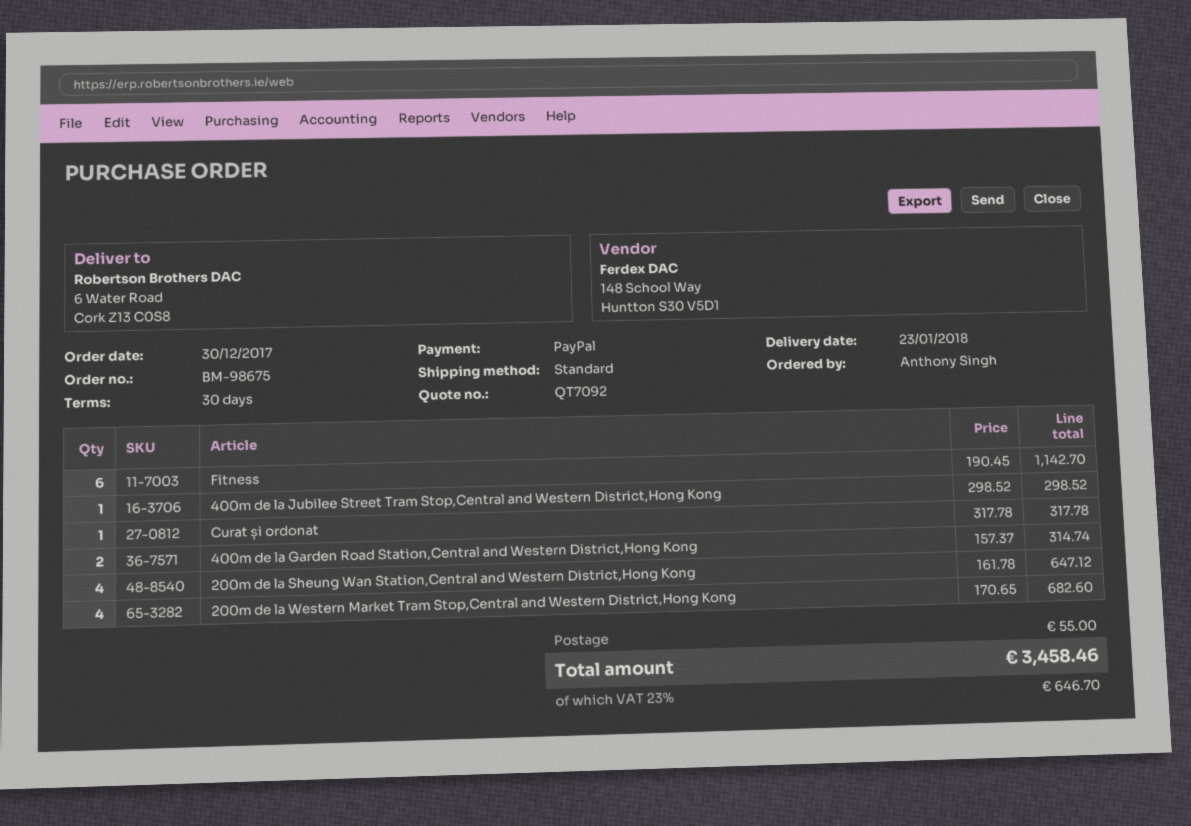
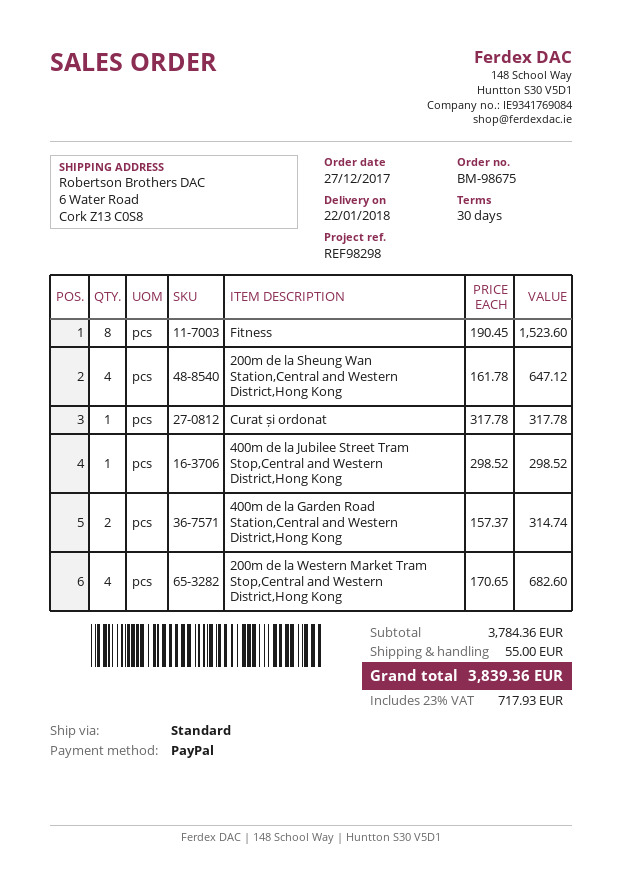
order date: 2017-12-30 -> 2017-12-27
delivery date: 2018-01-23 -> 2018-01-22
Fitness: 6 x 190.45 = 1142.70 -> 8 x 190.45 = 1523.60
tax: 23% = 646.70 -> 23% = 717.93
total: 3458.46 -> 3839.36

